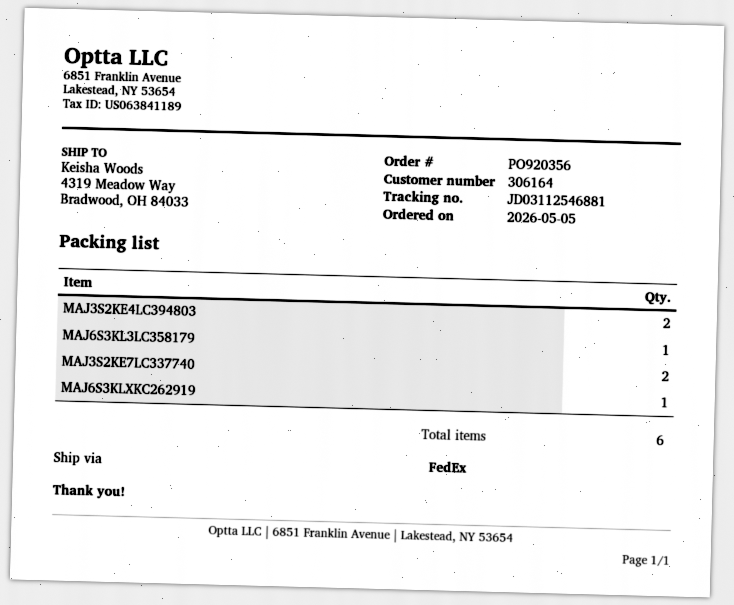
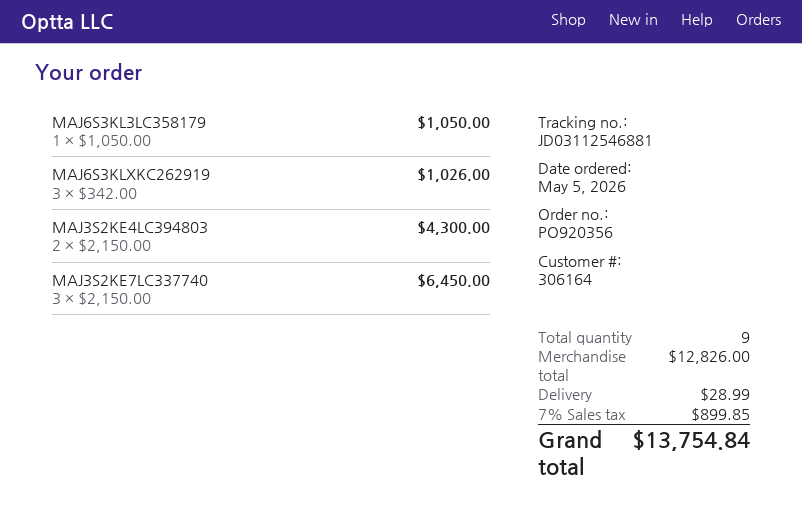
MAJ3S2KE7LC337740: 2 -> 3
MAJ6S3KLXKC262919: 1 -> 3
total quantity: 6 -> 9

